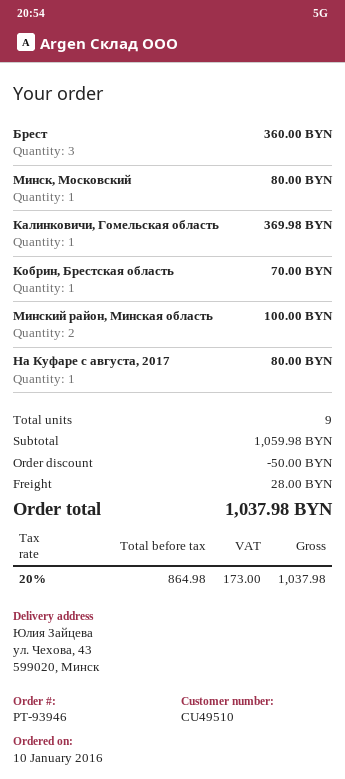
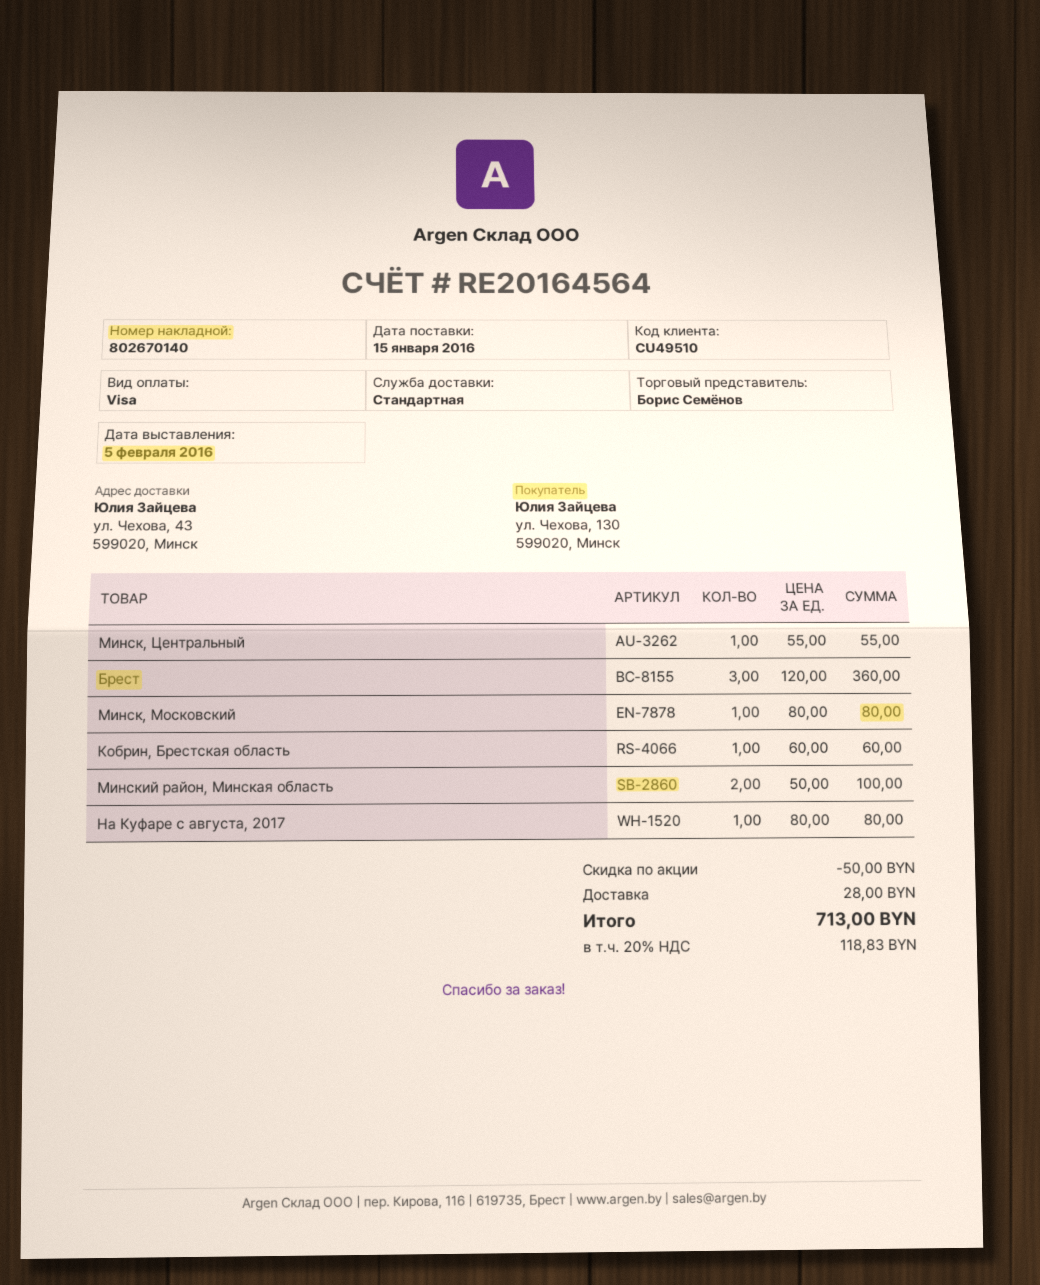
Калинковичи, Гомельская область: 1 for 369.98 -> none
Кобрин, Брестская область: 1 for 70.00 -> 1 for 60.00
Минск, Центральный: none -> 1 for 55.00
tax: 20% = 173.00 -> 20% = 118.83
total: 1037.98 -> 713.00

